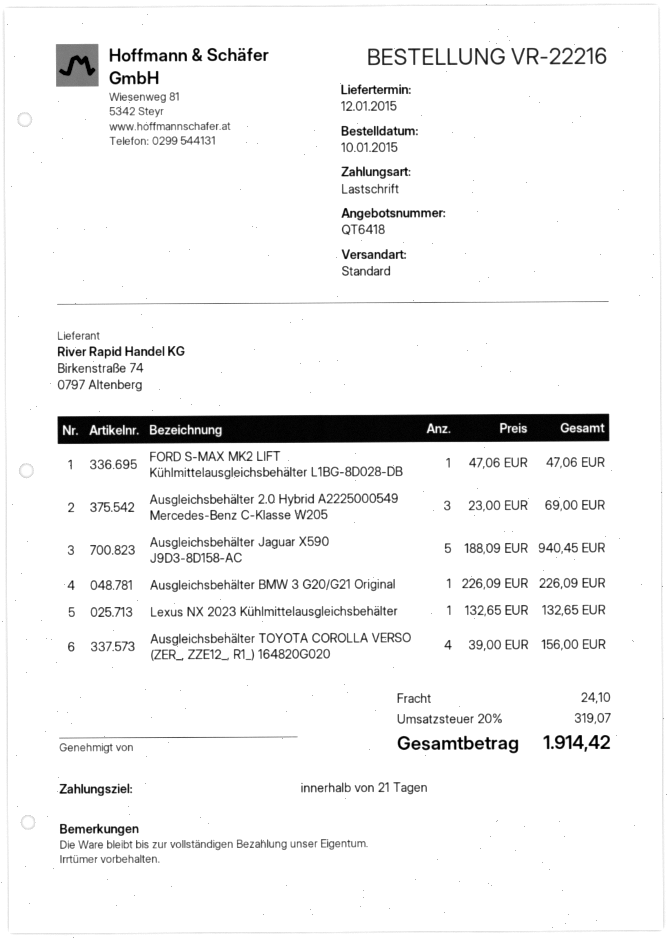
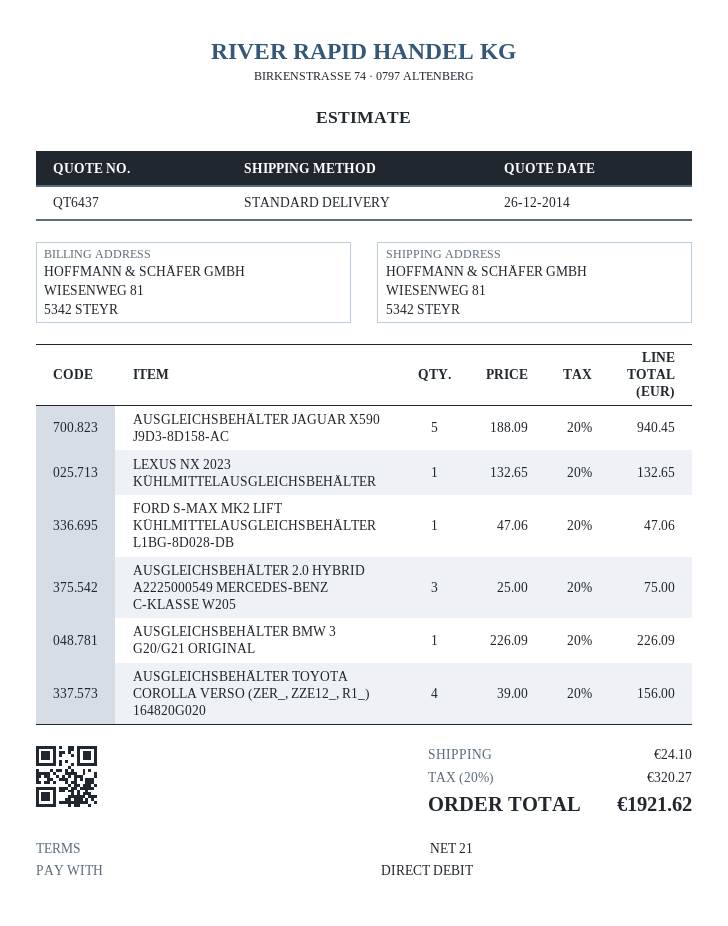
quote number: QT6418 -> QT6437
Ausgleichsbehälter 2.0 Hybrid A2225000549 Mercedes-Benz C-Klasse W205: 3 x 23.00 = 69.00 -> 3 x 25.00 = 75.00
tax: 20% = 319.07 -> 20% = 320.27
total: 1914.42 -> 1921.62

